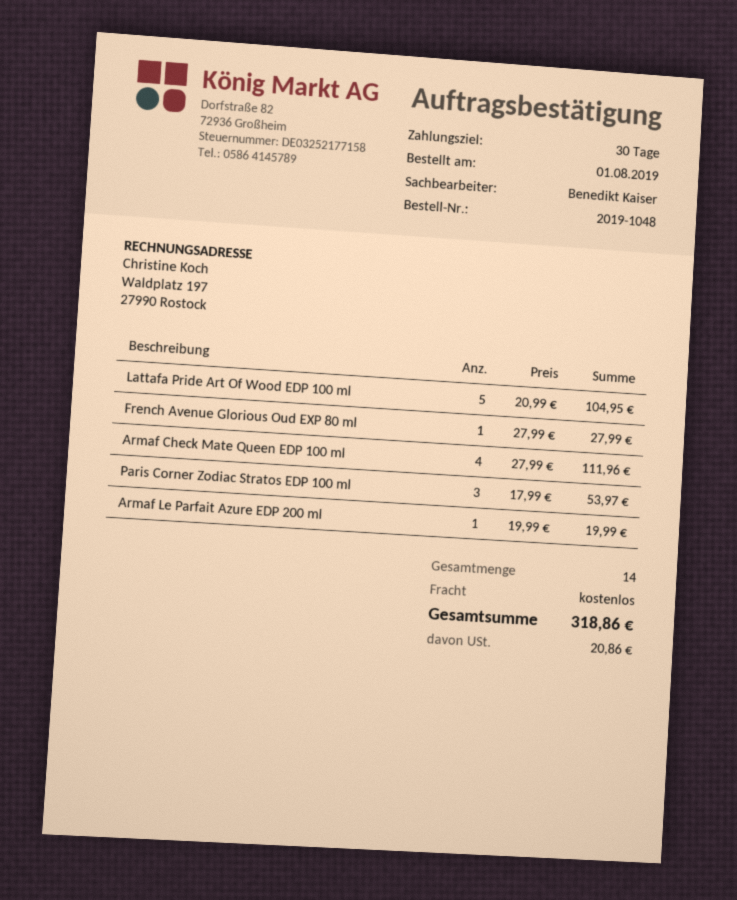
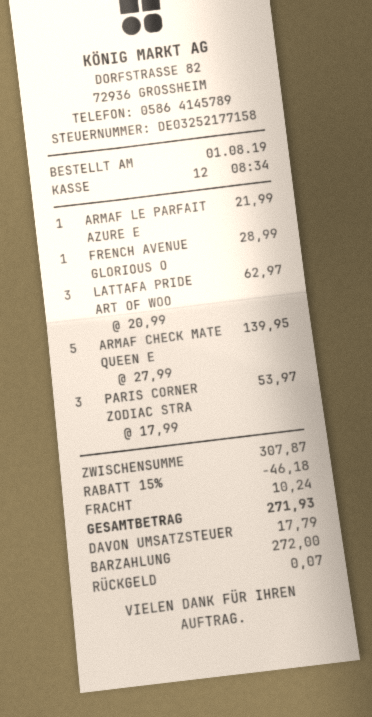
Lattafa Pride Art Of Wood EDP 100 ml: 5 x 20.99 = 104.95 -> 3 x 20.99 = 62.97
French Avenue Glorious Oud EXP 80 ml: 1 x 27.99 = 27.99 -> 1 x 28.99 = 28.99
Armaf Check Mate Queen EDP 100 ml: 4 x 27.99 = 111.96 -> 5 x 27.99 = 139.95
Armaf Le Parfait Azure EDP 200 ml: 1 x 19.99 = 19.99 -> 1 x 21.99 = 21.99
discount: none -> 15% = 46.18
shipping: 0.00 -> 10.24
tax: 20.86 -> 17.79
total: 318.86 -> 271.93

